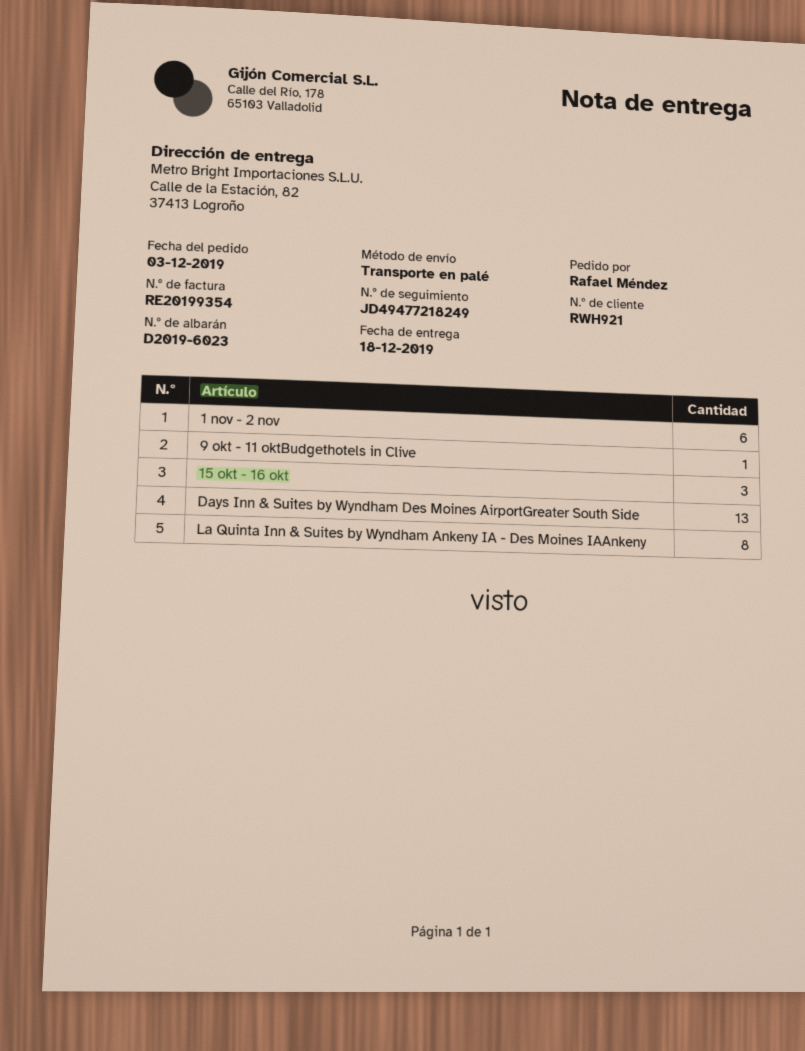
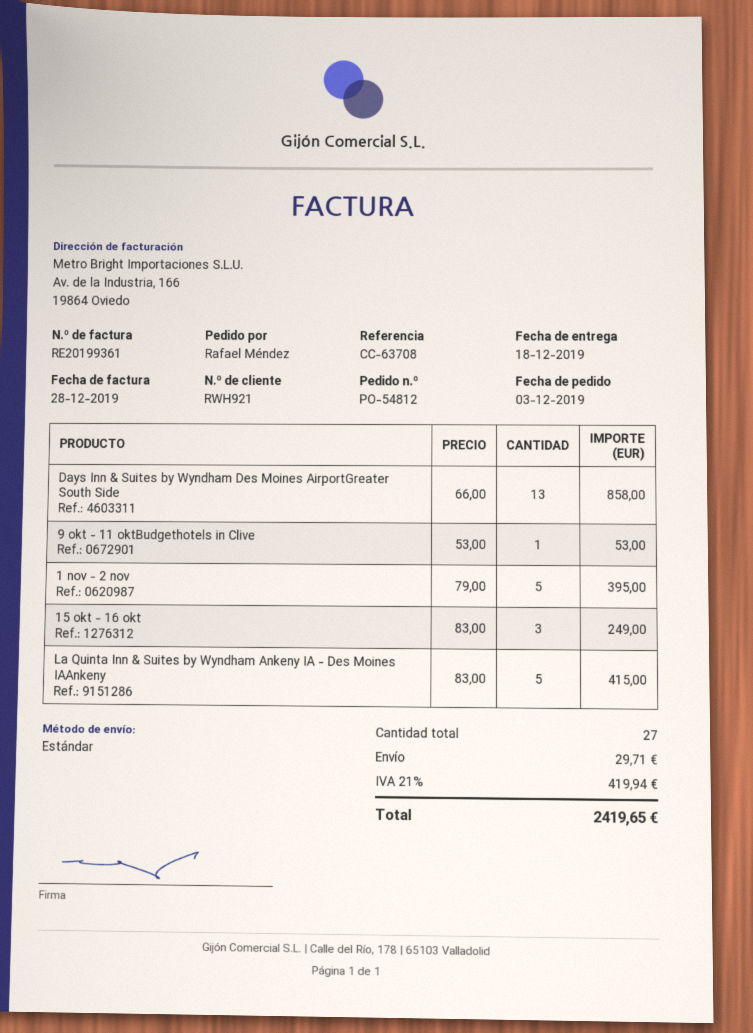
invoice number: RE20199354 -> RE20199361
shipping method: pallet freight -> standard
1 nov - 2 nov: 6 -> 5
La Quinta Inn & Suites by Wyndham Ankeny IA - Des Moines IAAnkeny: 8 -> 5

